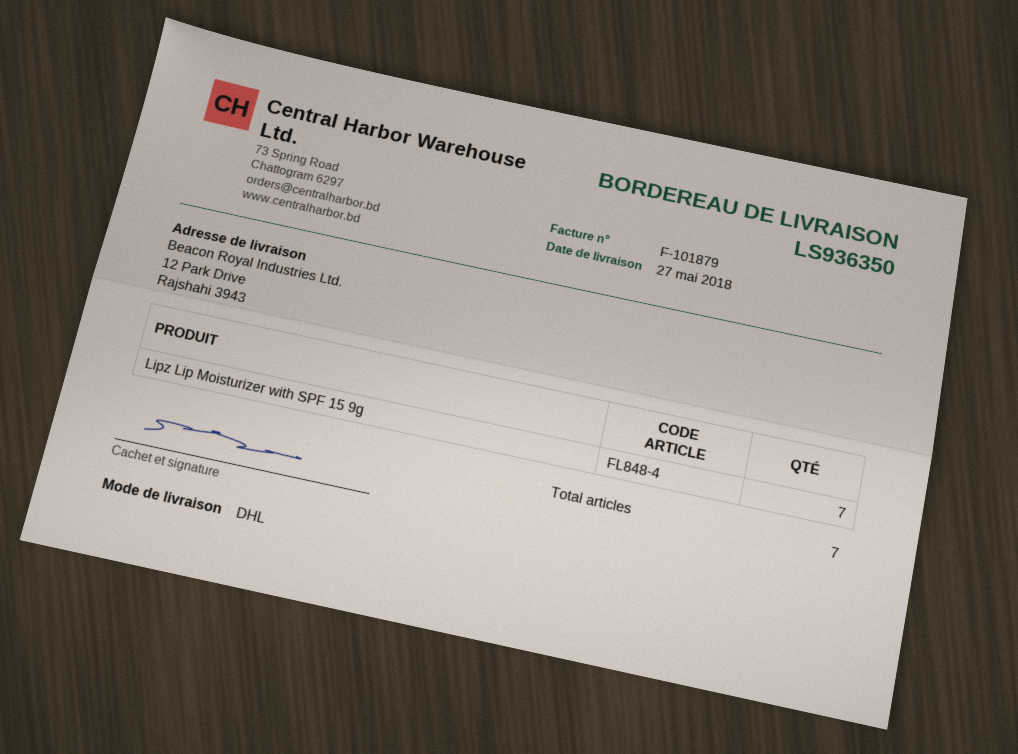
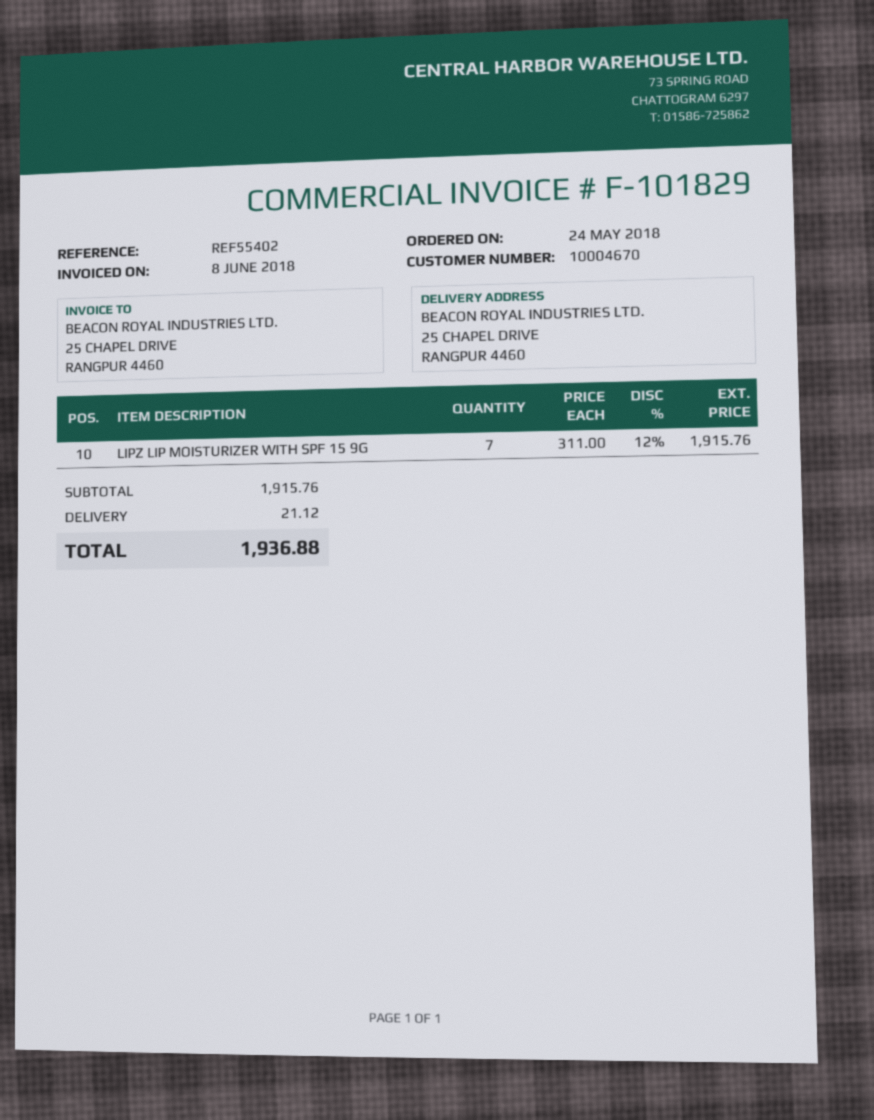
invoice number: F-101879 -> F-101829
ship to: 12 Park Drive, Rajshahi 3943 -> 25 CHAPEL DRIVE, RANGPUR 4460

